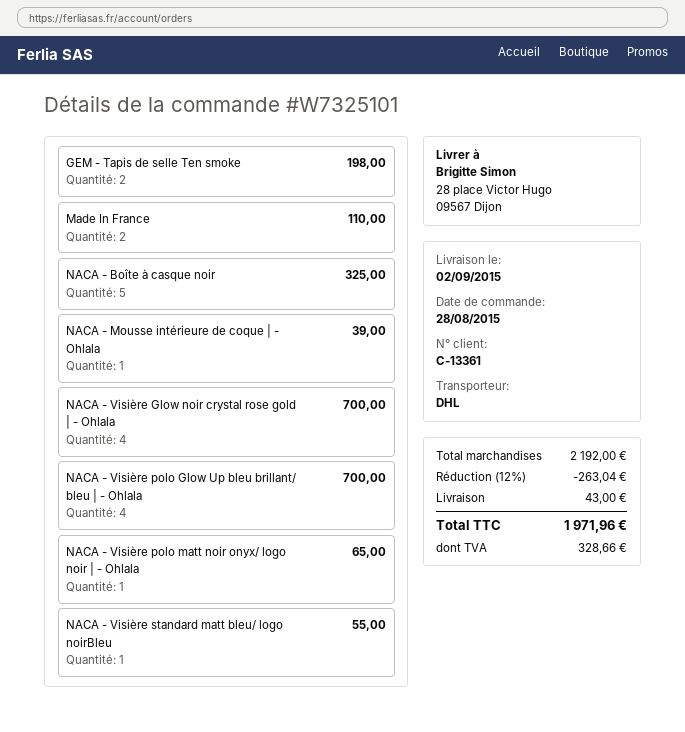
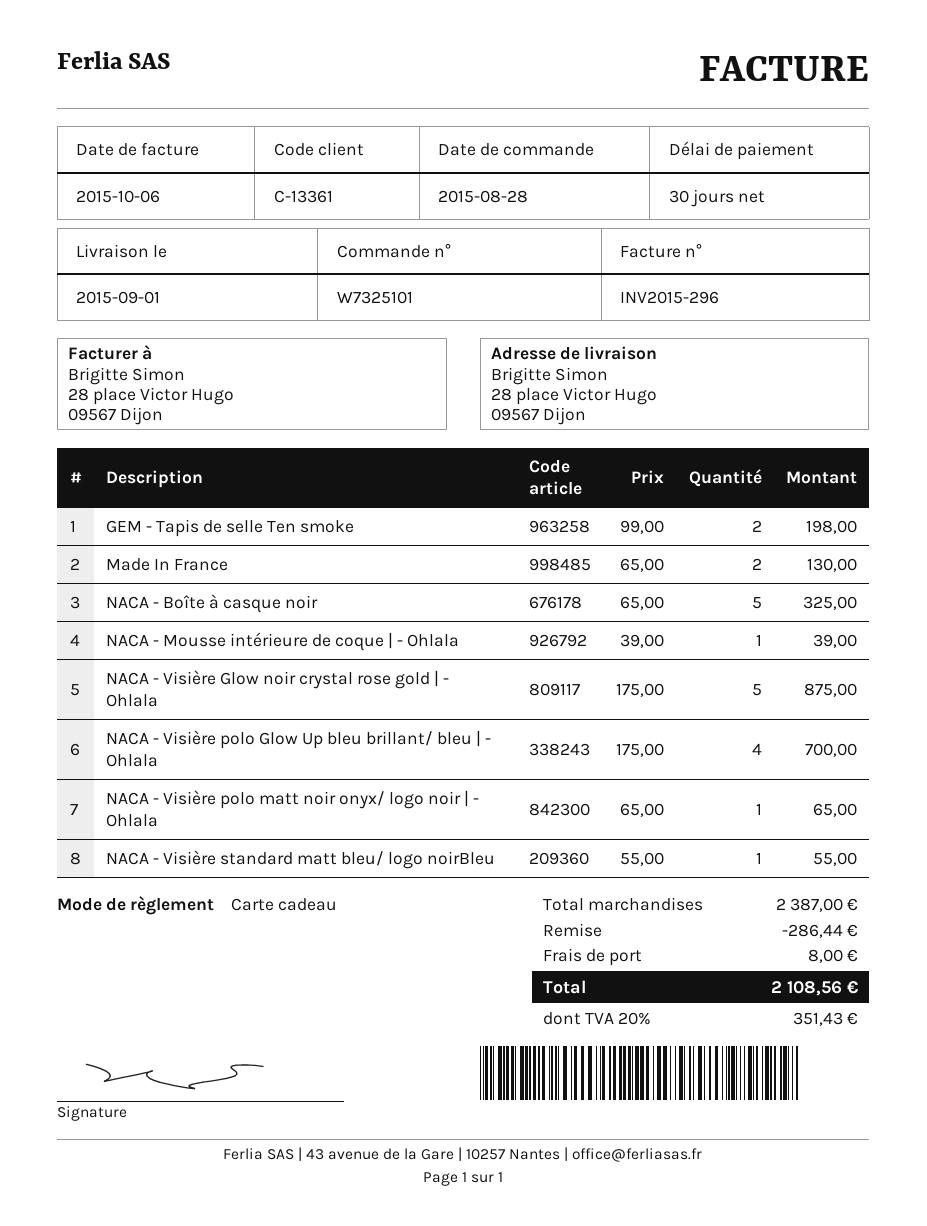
delivery date: 2015-09-02 -> 2015-09-01
Made In France: 2 for 110.00 -> 2 for 130.00
NACA - Visière Glow noir crystal rose gold | - Ohlala: 4 for 700.00 -> 5 for 875.00
subtotal: 2192.00 -> 2387.00
discount: 263.04 -> 286.44
shipping: 43.00 -> 8.00
tax: 328.66 -> 351.43
total: 1971.96 -> 2108.56

